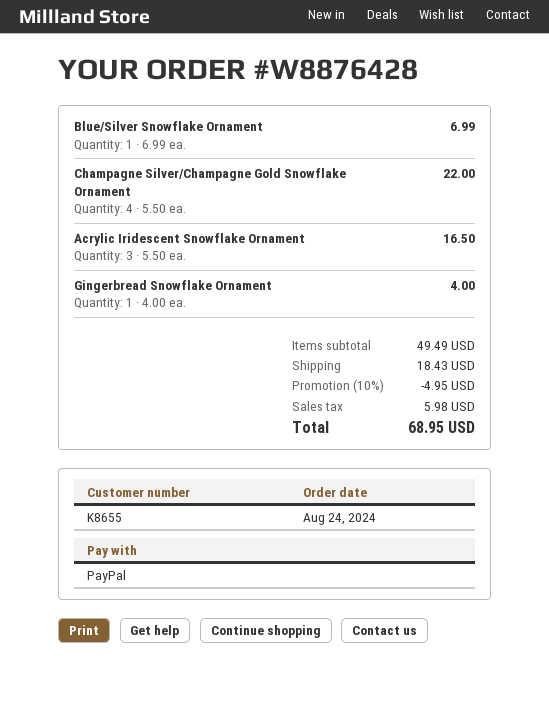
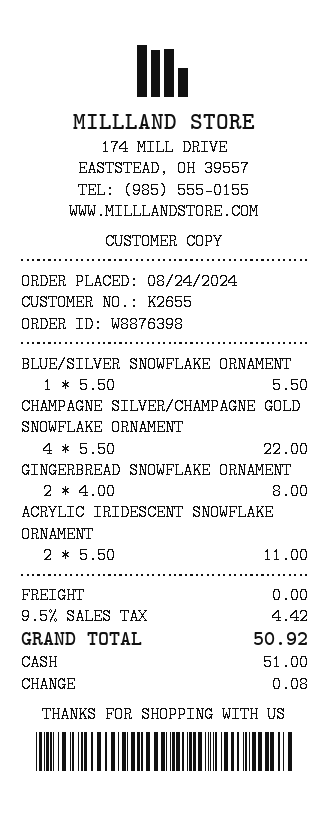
order number: W8876428 -> W8876398
customer number: K8655 -> K2655
payment method: PayPal -> cash
Blue/Silver Snowflake Ornament: 1 x 6.99 = 6.99 -> 1 x 5.50 = 5.50
Acrylic Iridescent Snowflake Ornament: 3 x 5.50 = 16.50 -> 2 x 5.50 = 11.00
Gingerbread Snowflake Ornament: 1 x 4.00 = 4.00 -> 2 x 4.00 = 8.00
discount: 10% = 4.95 -> none
shipping: 18.43 -> 0.00
tax: 5.98 -> 4.42
total: 68.95 -> 50.92

